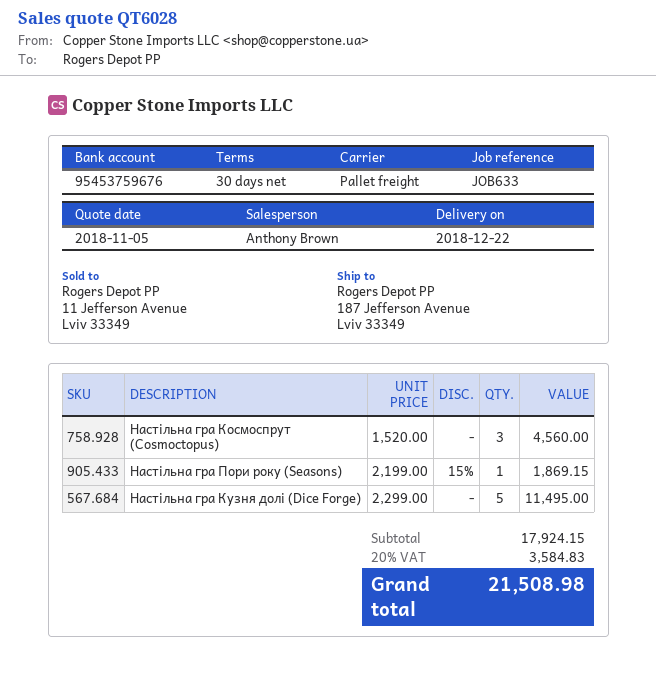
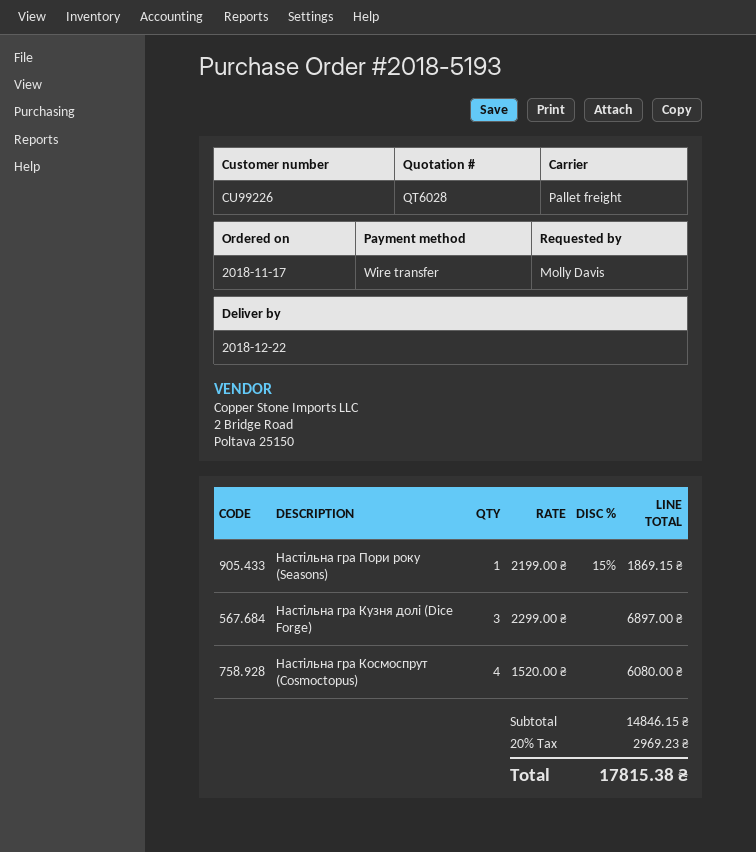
Настільна гра Космоспрут (Cosmoctopus): 3 x 1520.00 = 4560.00 -> 4 x 1520.00 = 6080.00
Настільна гра Кузня долі (Dice Forge): 5 x 2299.00 = 11495.00 -> 3 x 2299.00 = 6897.00
subtotal: 17924.15 -> 14846.15
tax: 20% = 3584.83 -> 20% = 2969.23
total: 21508.98 -> 17815.38

